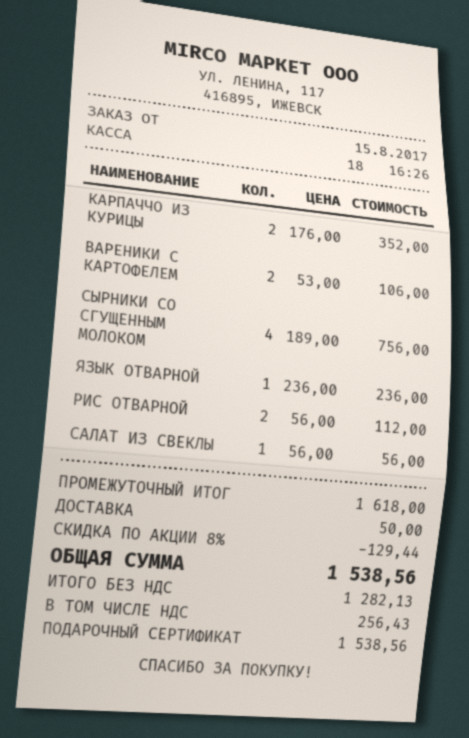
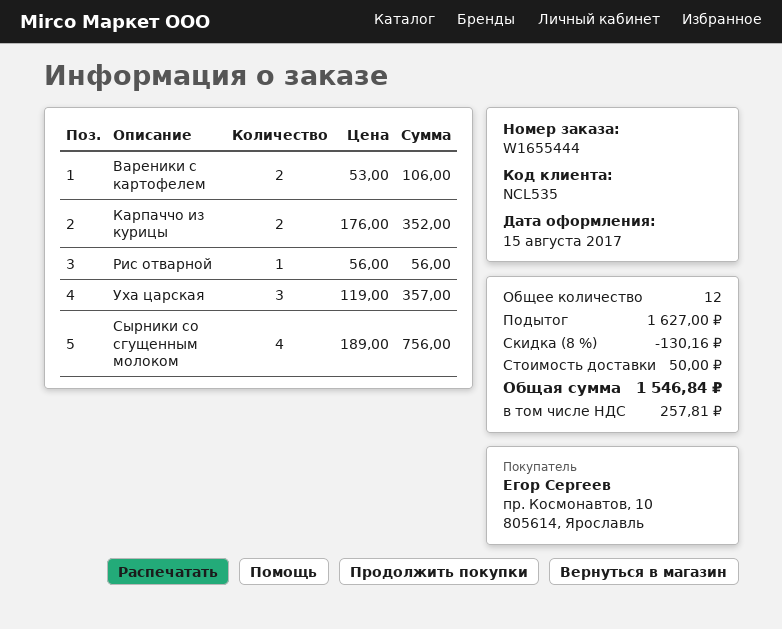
ЯЗЫК ОТВАРНОЙ: 1 x 236.00 = 236.00 -> none
РИС ОТВАРНОЙ: 2 x 56.00 = 112.00 -> 1 x 56.00 = 56.00
САЛАТ ИЗ СВЕКЛЫ: 1 x 56.00 = 56.00 -> none
Уха царская: none -> 3 x 119.00 = 357.00
subtotal: 1618.00 -> 1627.00
discount: 8% = 129.44 -> 8% = 130.16
tax: 256.43 -> 257.81
total: 1538.56 -> 1546.84

